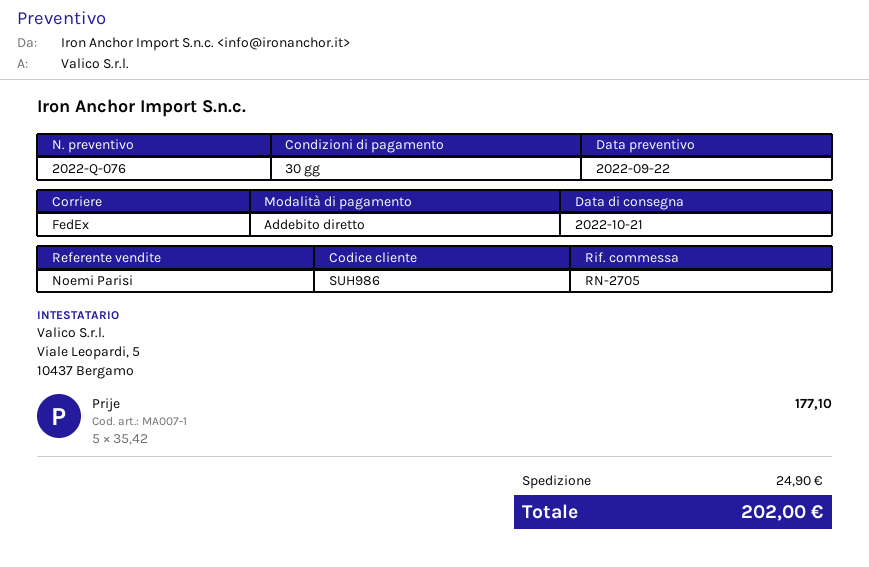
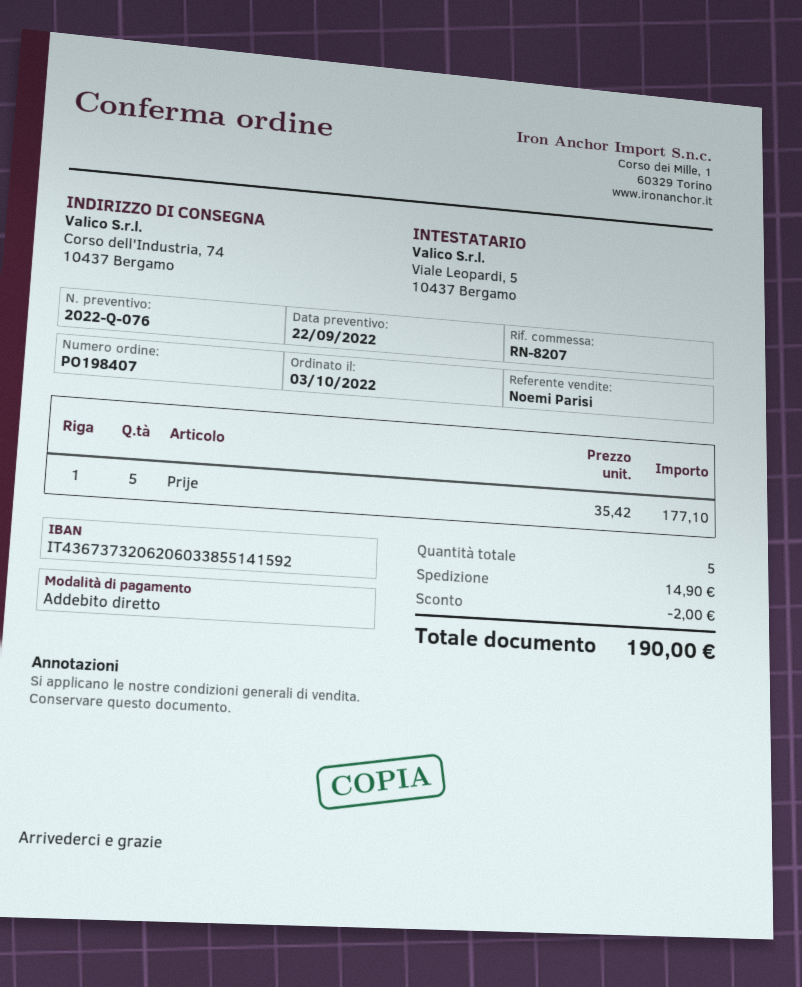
reference: RN-2705 -> RN-8207
discount: none -> 2.00
shipping: 24.90 -> 14.90
total: 202.00 -> 190.00

